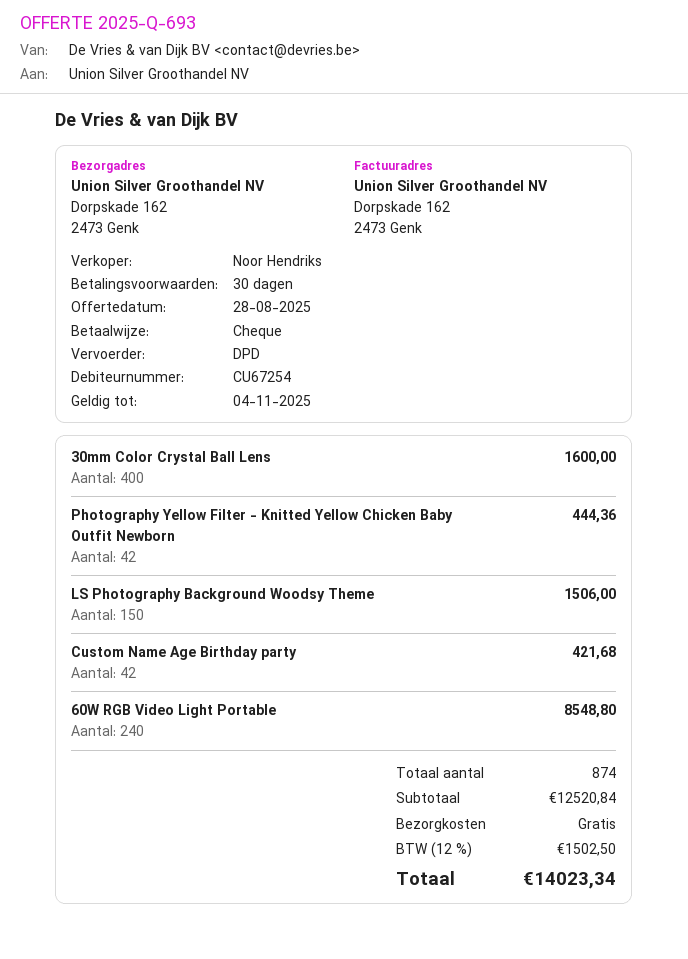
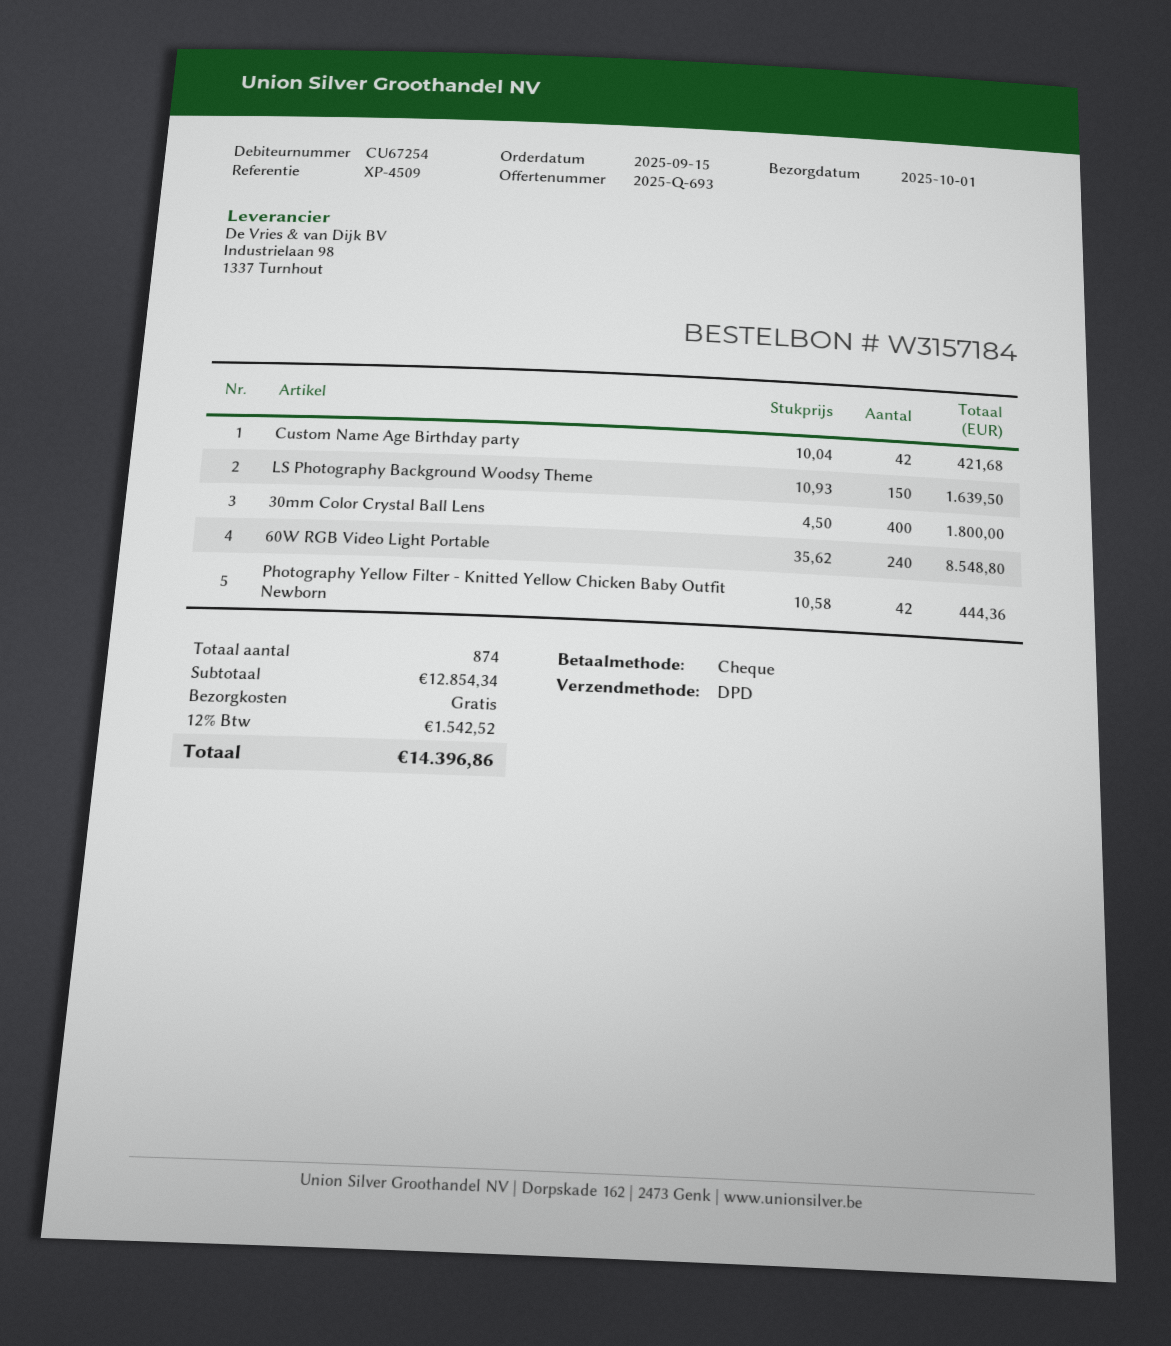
30mm Color Crystal Ball Lens: 400 for 1600.00 -> 400 for 1800.00
LS Photography Background Woodsy Theme: 150 for 1506.00 -> 150 for 1639.50
subtotal: 12520.84 -> 12854.34
tax: 12% = 1502.50 -> 12% = 1542.52
total: 14023.34 -> 14396.86

